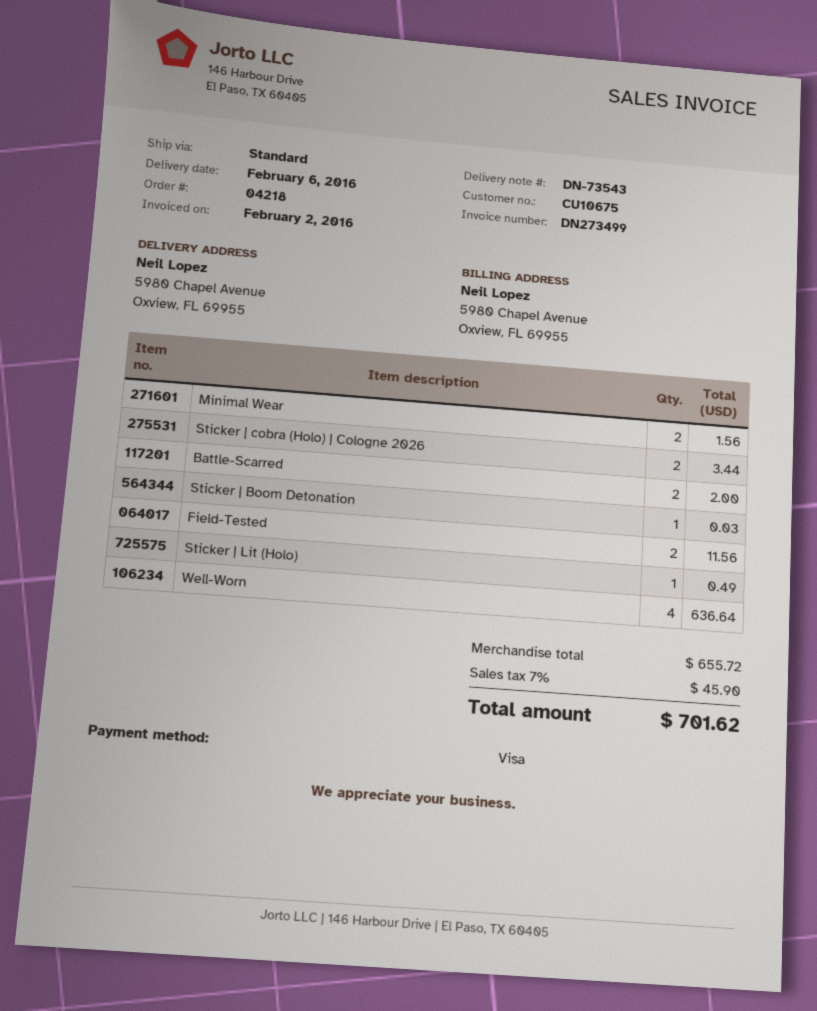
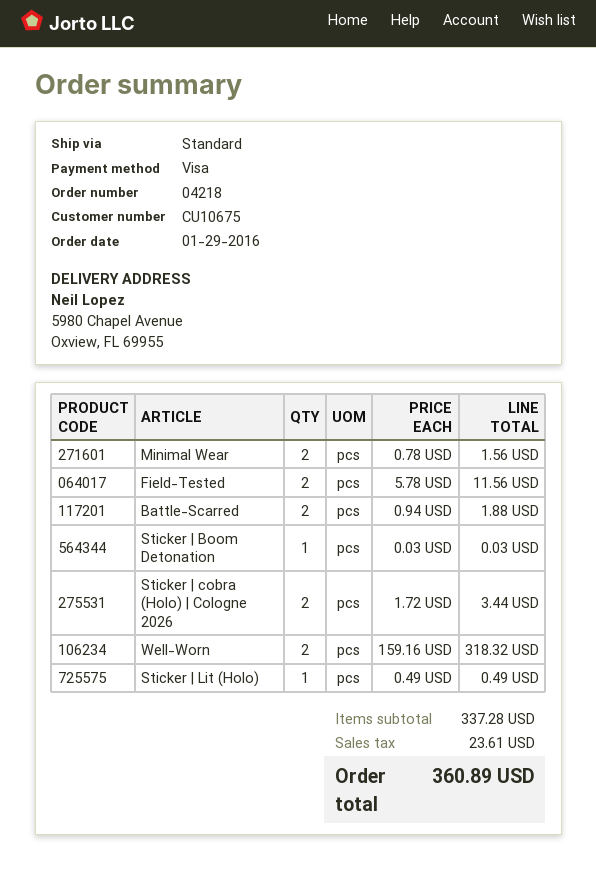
Battle-Scarred: 2 for 2.00 -> 2 for 1.88
Well-Worn: 4 for 636.64 -> 2 for 318.32
subtotal: 655.72 -> 337.28
tax: 45.90 -> 23.61
total: 701.62 -> 360.89

